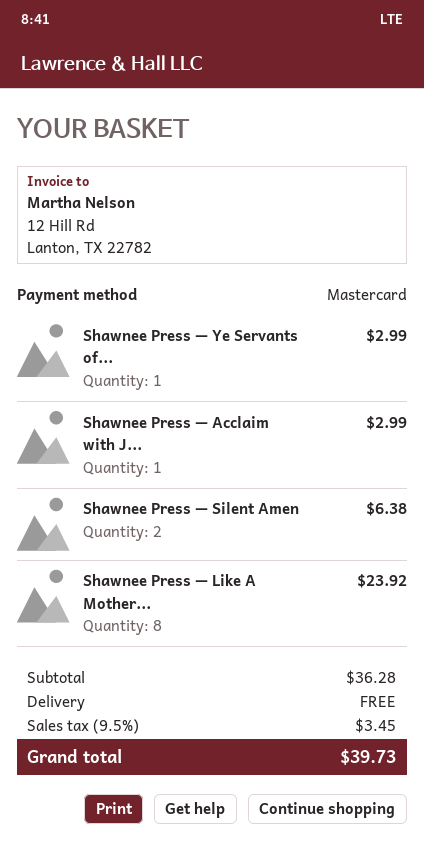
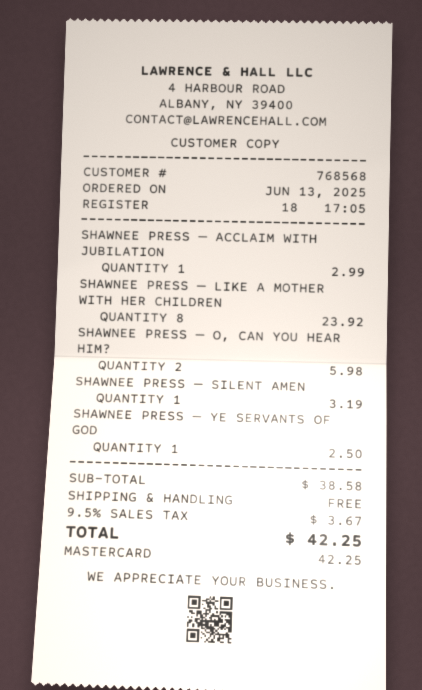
Shawnee Press — Ye Servants of...: 1 for 2.99 -> 1 for 2.50
Shawnee Press — Silent Amen: 2 for 6.38 -> 1 for 3.19
SHAWNEE PRESS — O, CAN YOU HEAR HIM?: none -> 2 for 5.98
subtotal: 36.28 -> 38.58
tax: 9.5% = 3.45 -> 9.5% = 3.67
total: 39.73 -> 42.25

